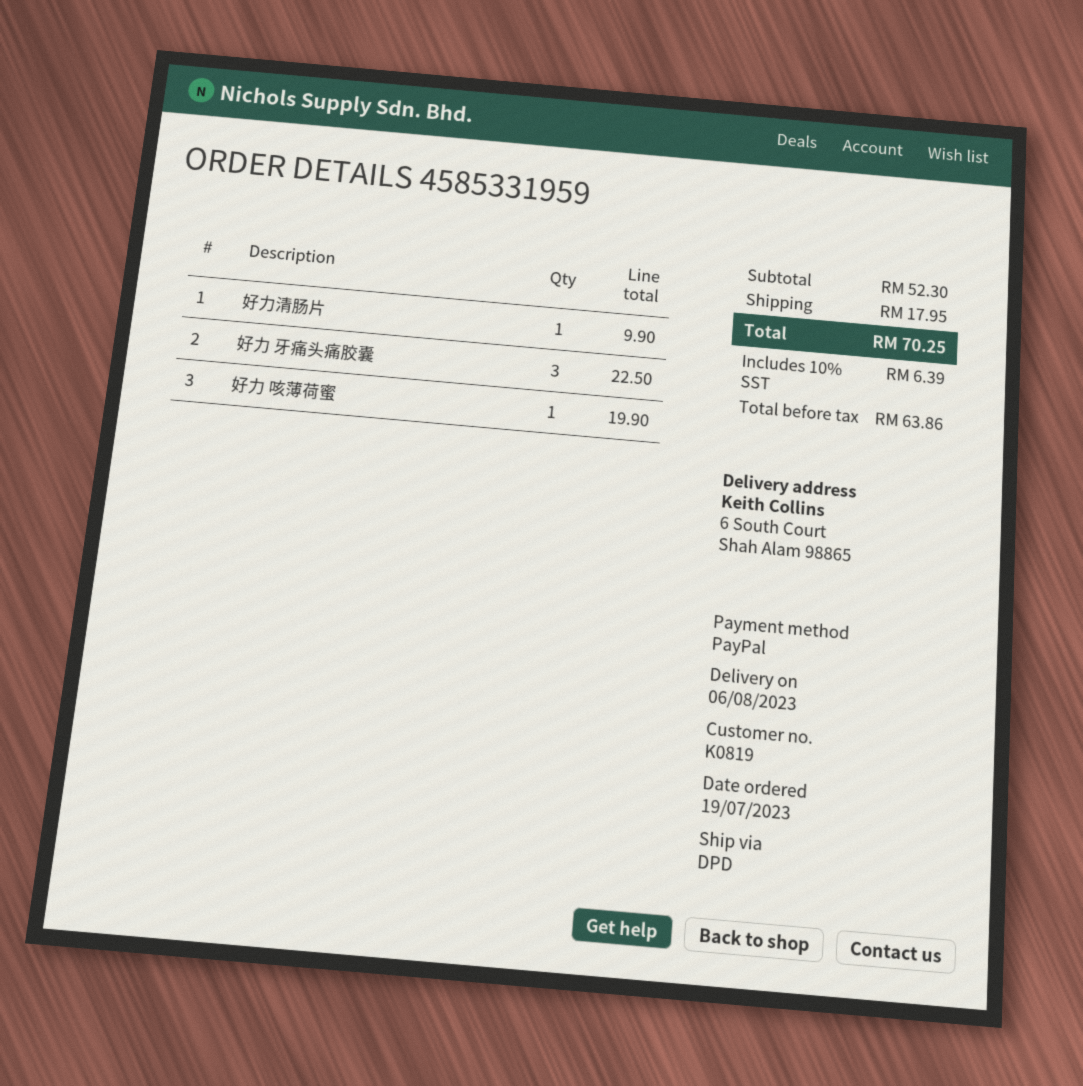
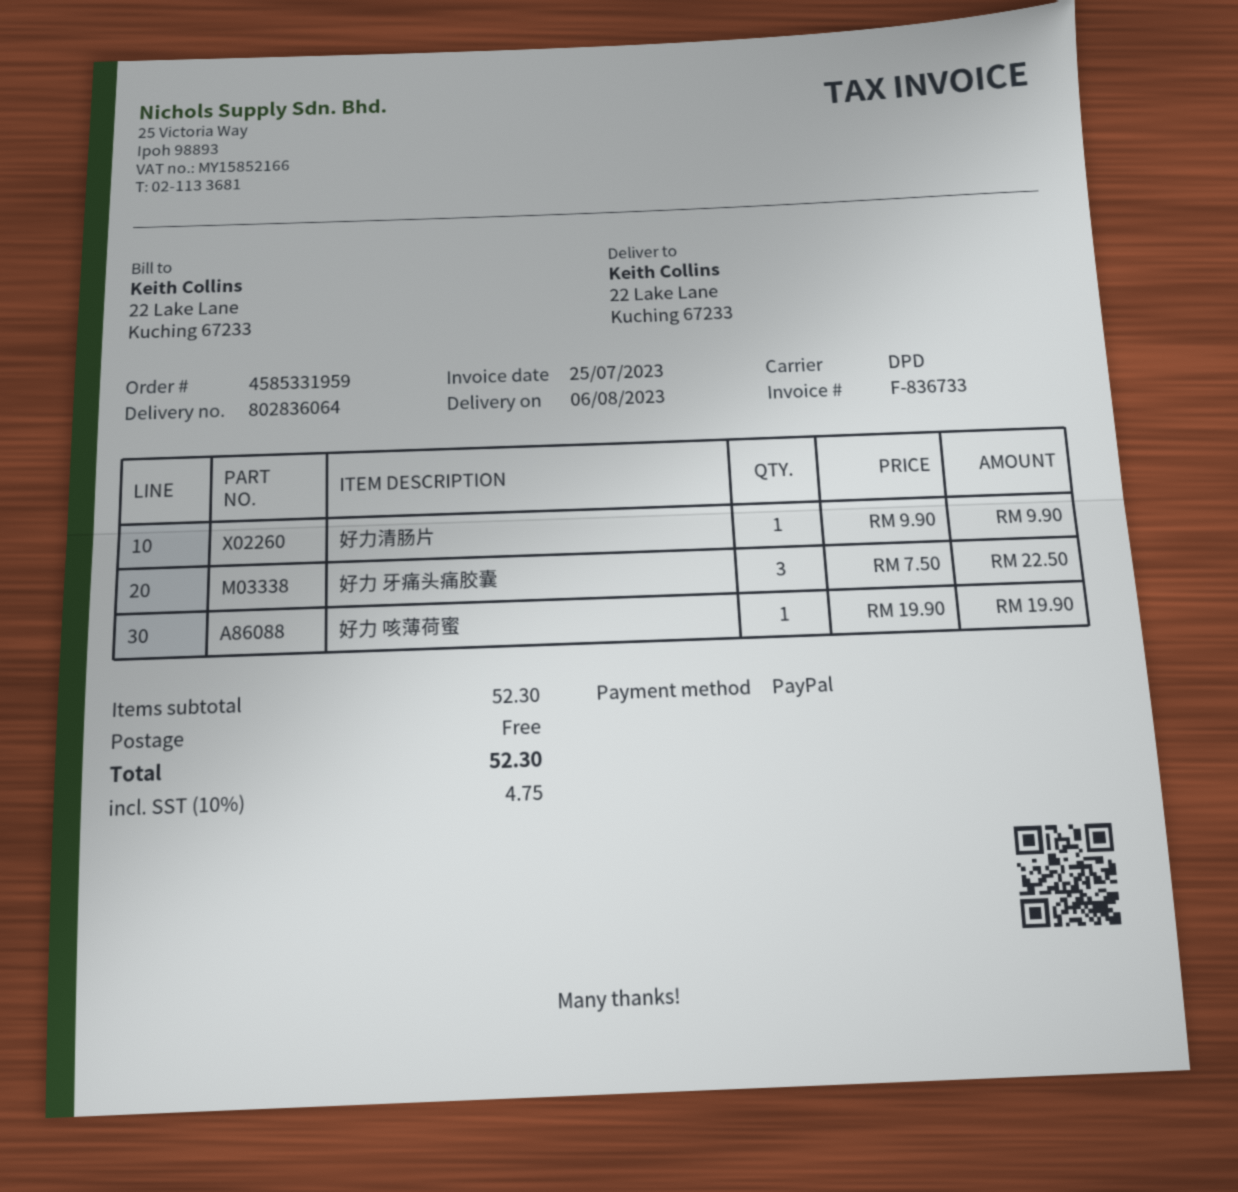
ship to: 6 South Court, Shah Alam 98865 -> 22 Lake Lane, Kuching 67233
shipping: 17.95 -> 0.00
tax: 10% = 6.39 -> 10% = 4.75
total: 70.25 -> 52.30

